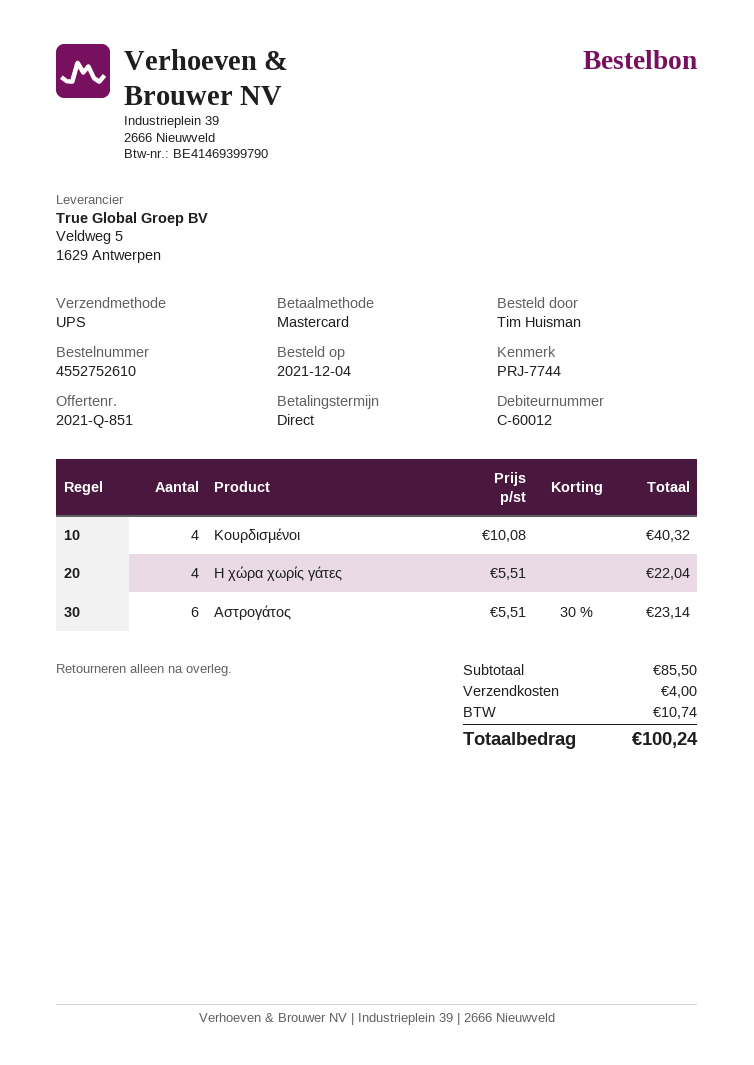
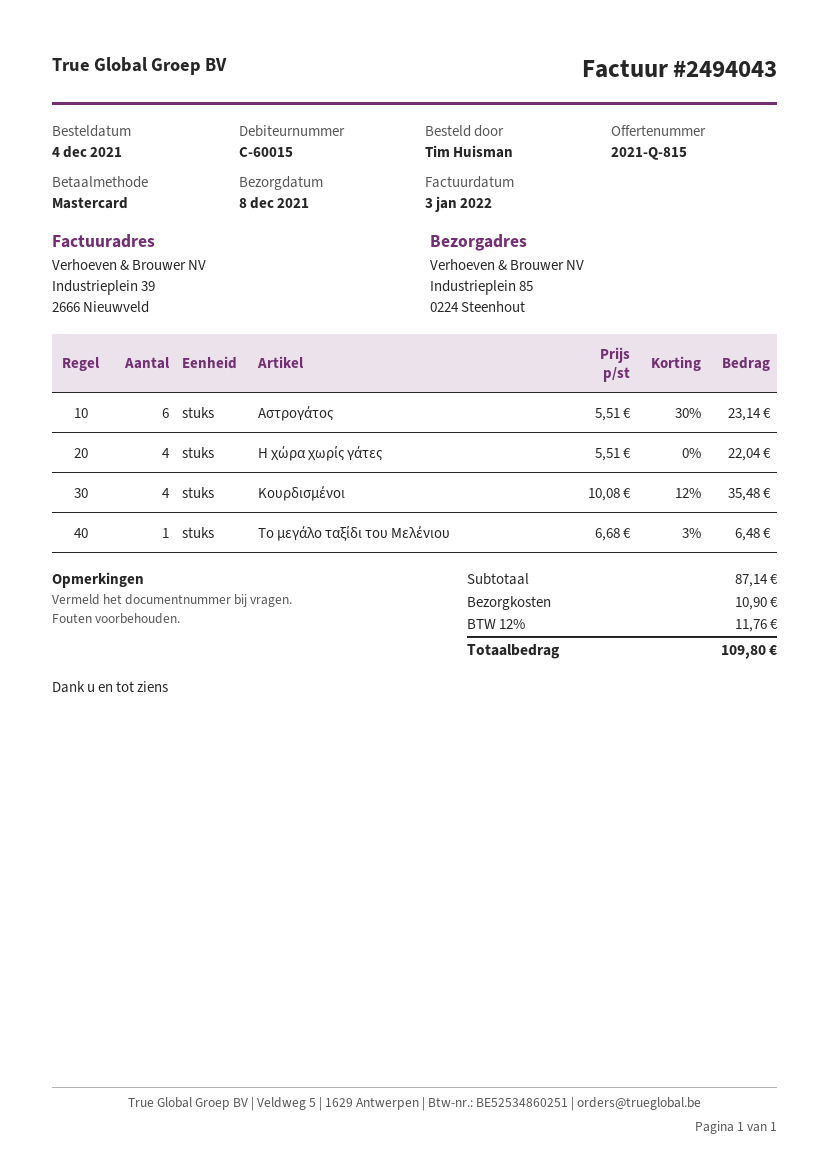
quote number: 2021-Q-851 -> 2021-Q-815
customer number: C-60012 -> C-60015
Κουρδισμένοι: 4 x 10.08 = 40.32 -> 4 x 10.08 - 12% = 35.48
Το μεγάλο ταξίδι του Μελένιου: none -> 1 x 6.68 - 3% = 6.48
subtotal: 85.50 -> 87.14
shipping: 4.00 -> 10.90
tax: 10.74 -> 11.76
total: 100.24 -> 109.80

